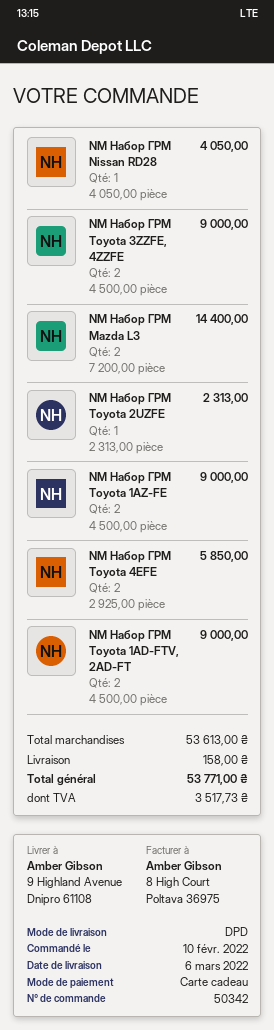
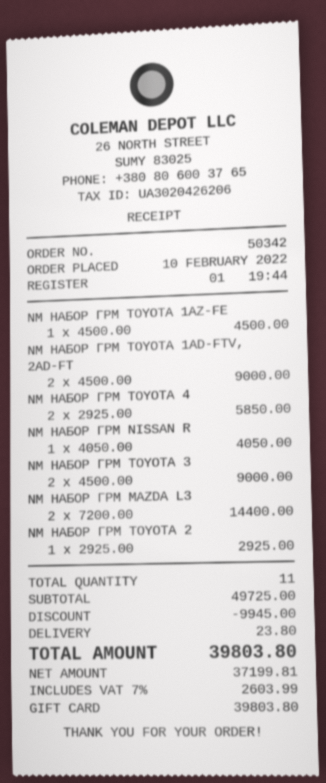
NM Набор ГРМ Toyota 2UZFE: 1 x 2313.00 = 2313.00 -> 1 x 2925.00 = 2925.00
NM Набор ГРМ Toyota 1AZ-FE: 2 x 4500.00 = 9000.00 -> 1 x 4500.00 = 4500.00
subtotal: 53613.00 -> 49725.00
discount: none -> 9945.00
shipping: 158.00 -> 23.80
tax: 3517.73 -> 2603.99
total: 53771.00 -> 39803.80

